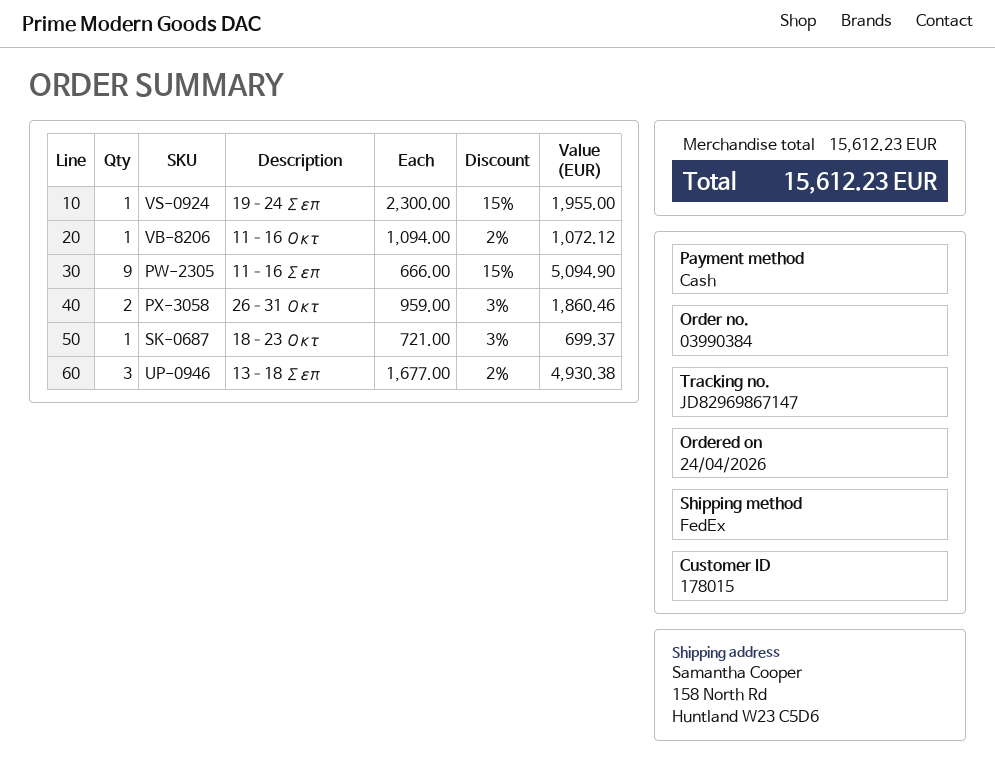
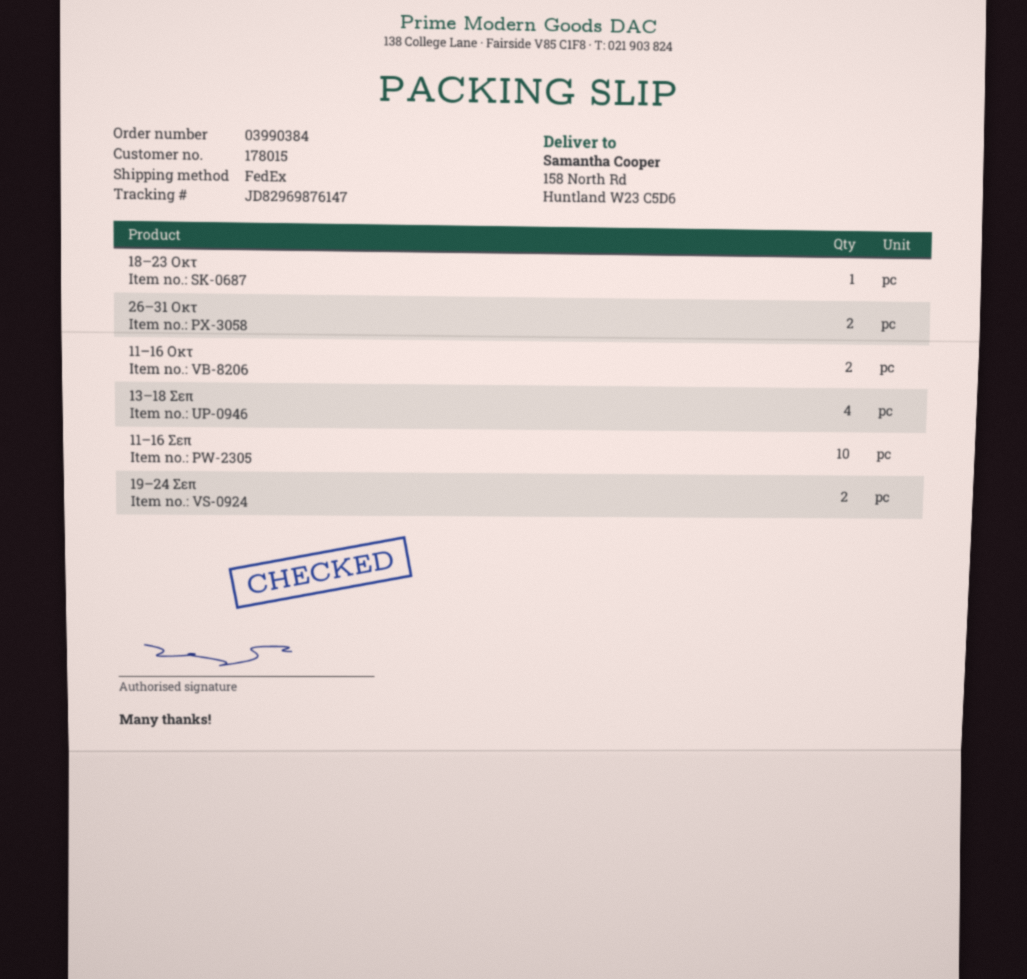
tracking number: JD82969867147 -> JD82969876147
19–24 Σεπ: 1 -> 2
11–16 Οκτ: 1 -> 2
11–16 Σεπ: 9 -> 10
13–18 Σεπ: 3 -> 4

